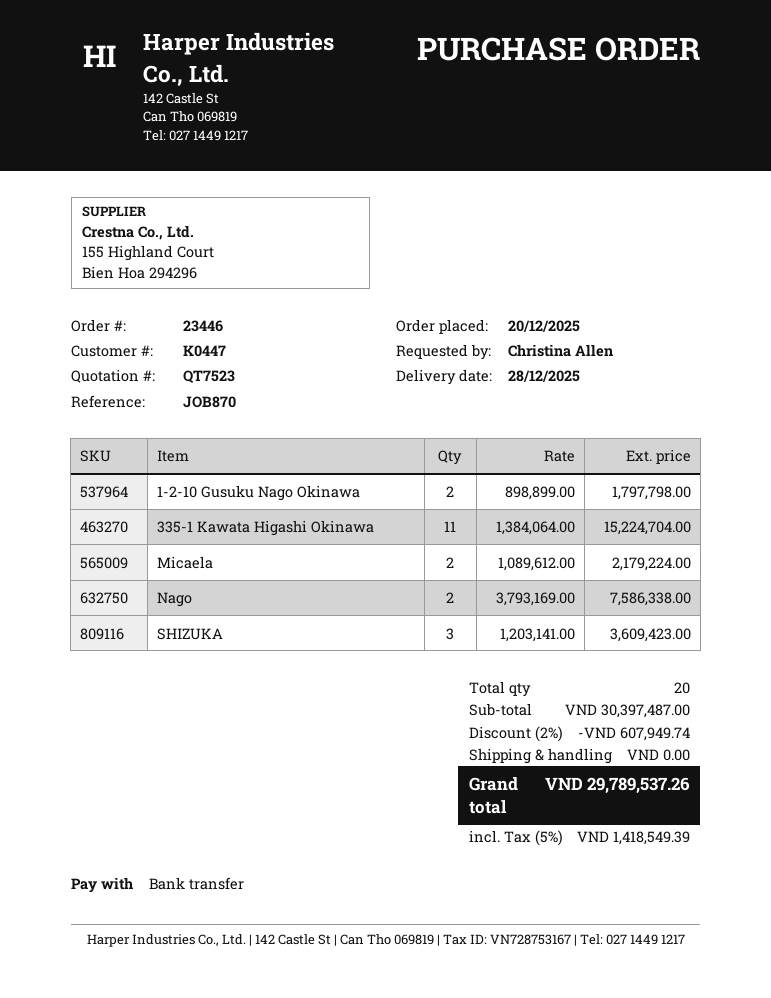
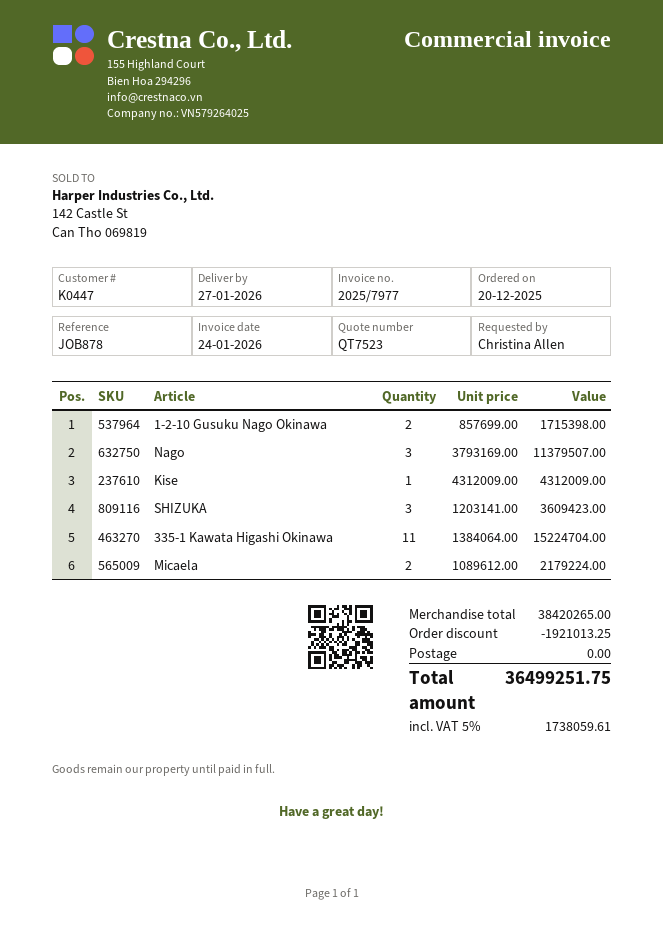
delivery date: 2025-12-28 -> 2026-01-27
reference: JOB870 -> JOB878
1-2-10 Gusuku Nago Okinawa: 2 x 898899.00 = 1797798.00 -> 2 x 857699.00 = 1715398.00
Nago: 2 x 3793169.00 = 7586338.00 -> 3 x 3793169.00 = 11379507.00
Kise: none -> 1 x 4312009.00 = 4312009.00
subtotal: 30397487.00 -> 38420265.00
discount: 607949.74 -> 1921013.25
tax: 5% = 1418549.39 -> 5% = 1738059.61
total: 29789537.26 -> 36499251.75

